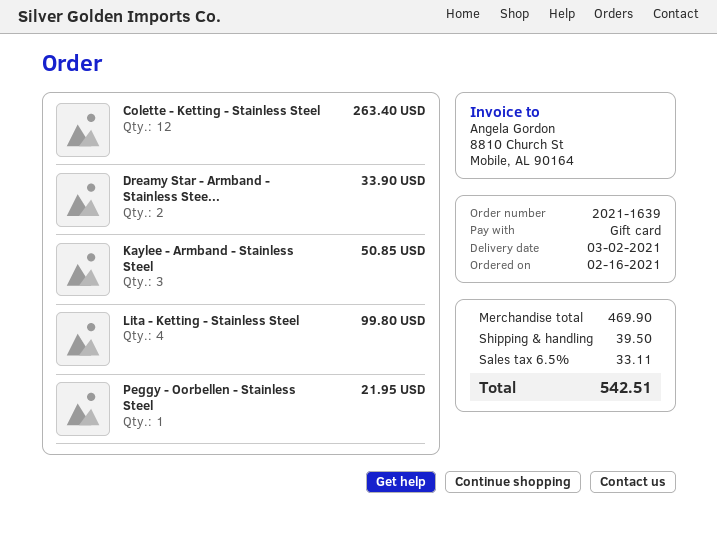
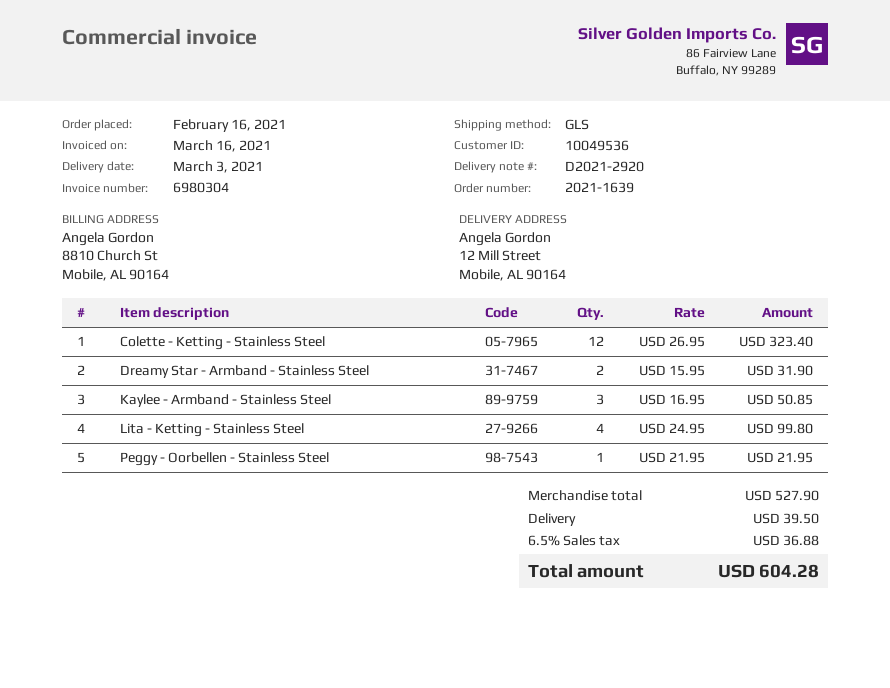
delivery date: 2021-03-02 -> 2021-03-03
Colette - Ketting - Stainless Steel: 12 for 263.40 -> 12 for 323.40
Dreamy Star - Armband - Stainless Stee...: 2 for 33.90 -> 2 for 31.90
subtotal: 469.90 -> 527.90
tax: 6.5% = 33.11 -> 6.5% = 36.88
total: 542.51 -> 604.28

